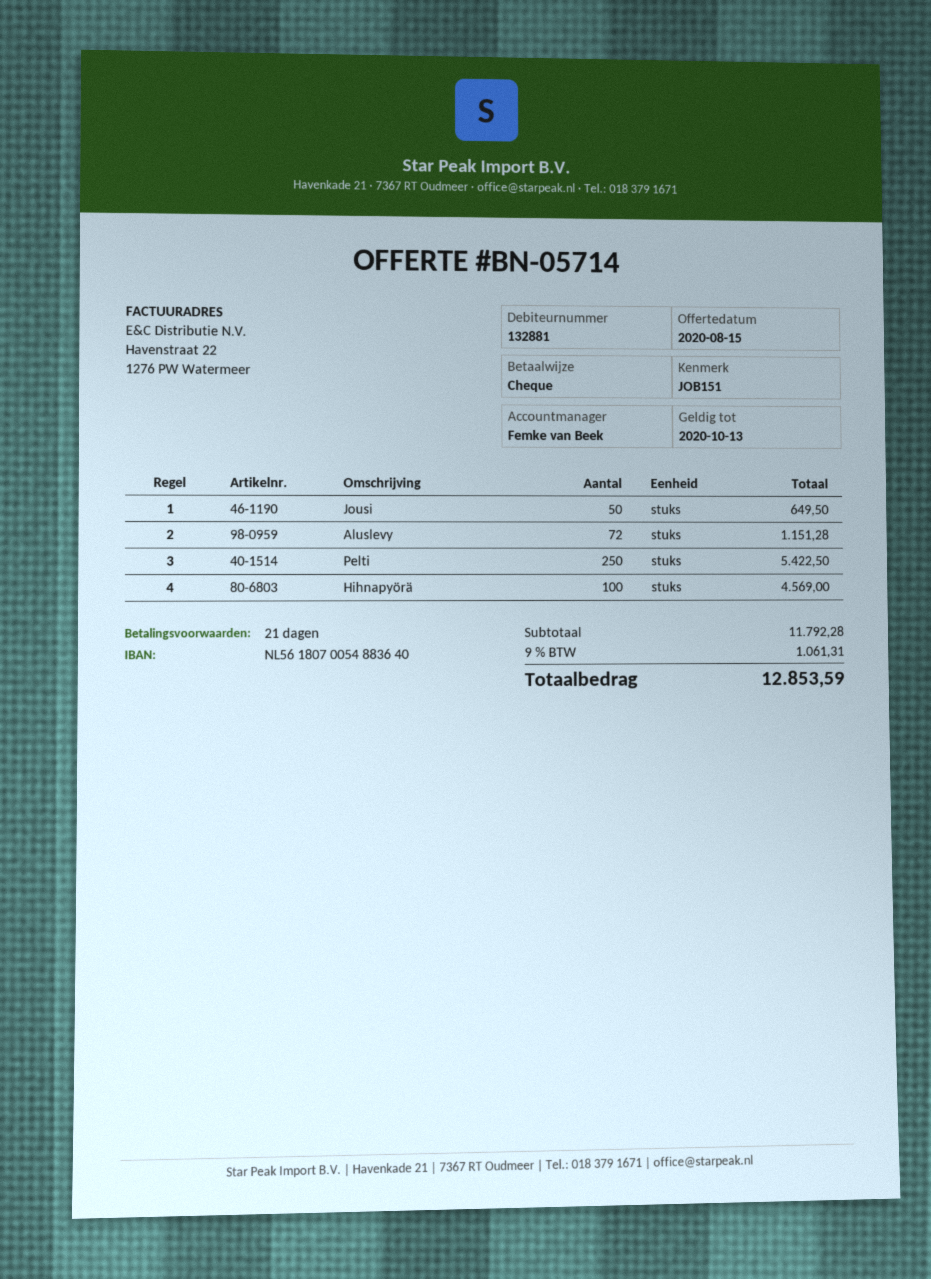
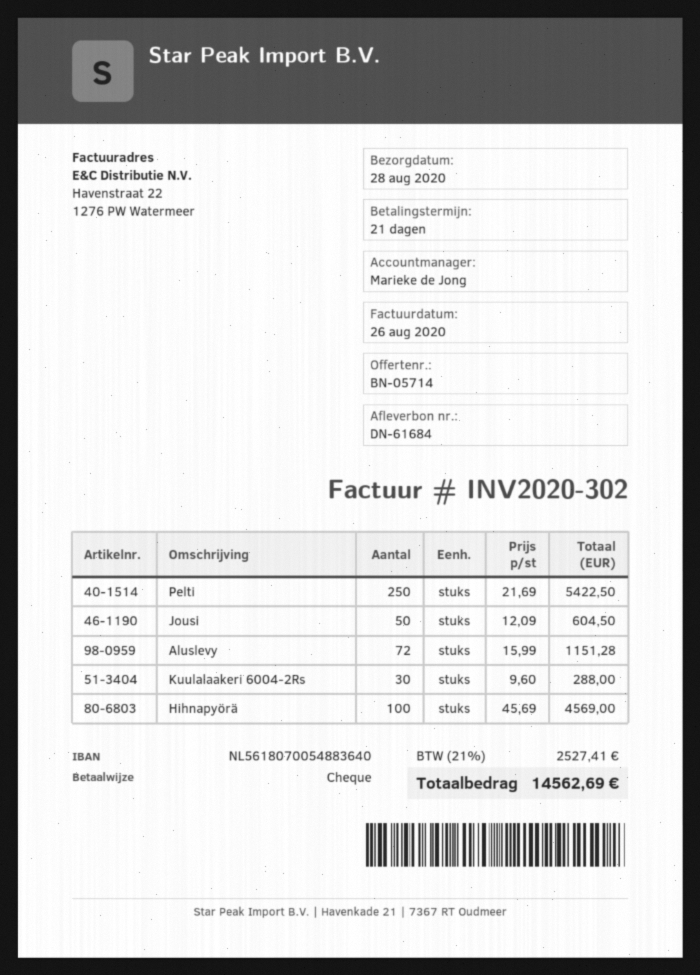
sales rep: Femke van Beek -> Marieke de Jong
Jousi: 50 for 649.50 -> 50 for 604.50
Kuulalaakeri 6004-2Rs: none -> 30 for 288.00
tax: 9% = 1061.31 -> 21% = 2527.41
total: 12853.59 -> 14562.69

